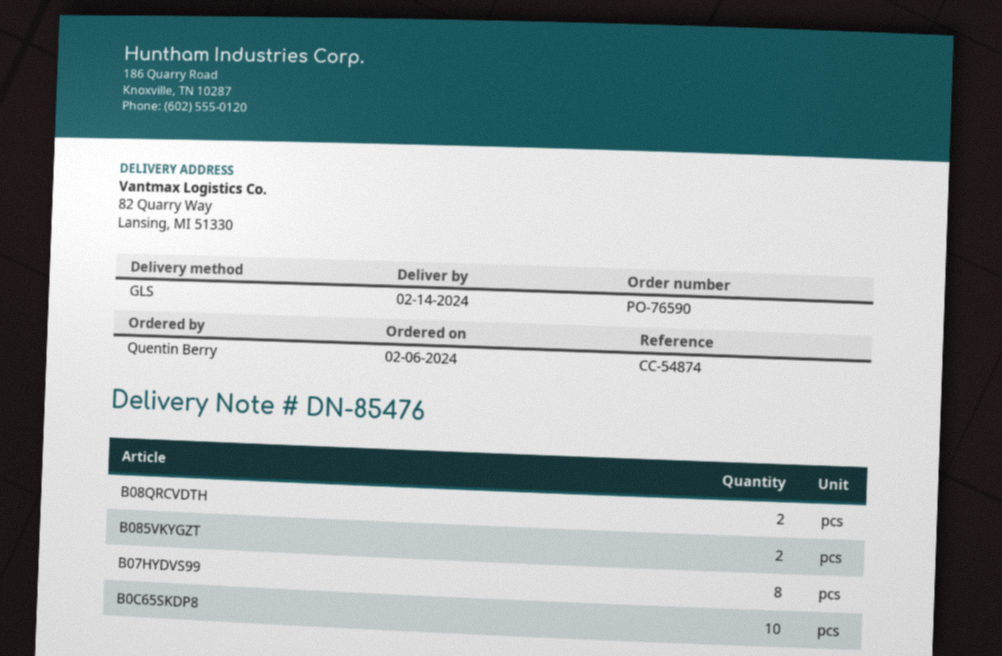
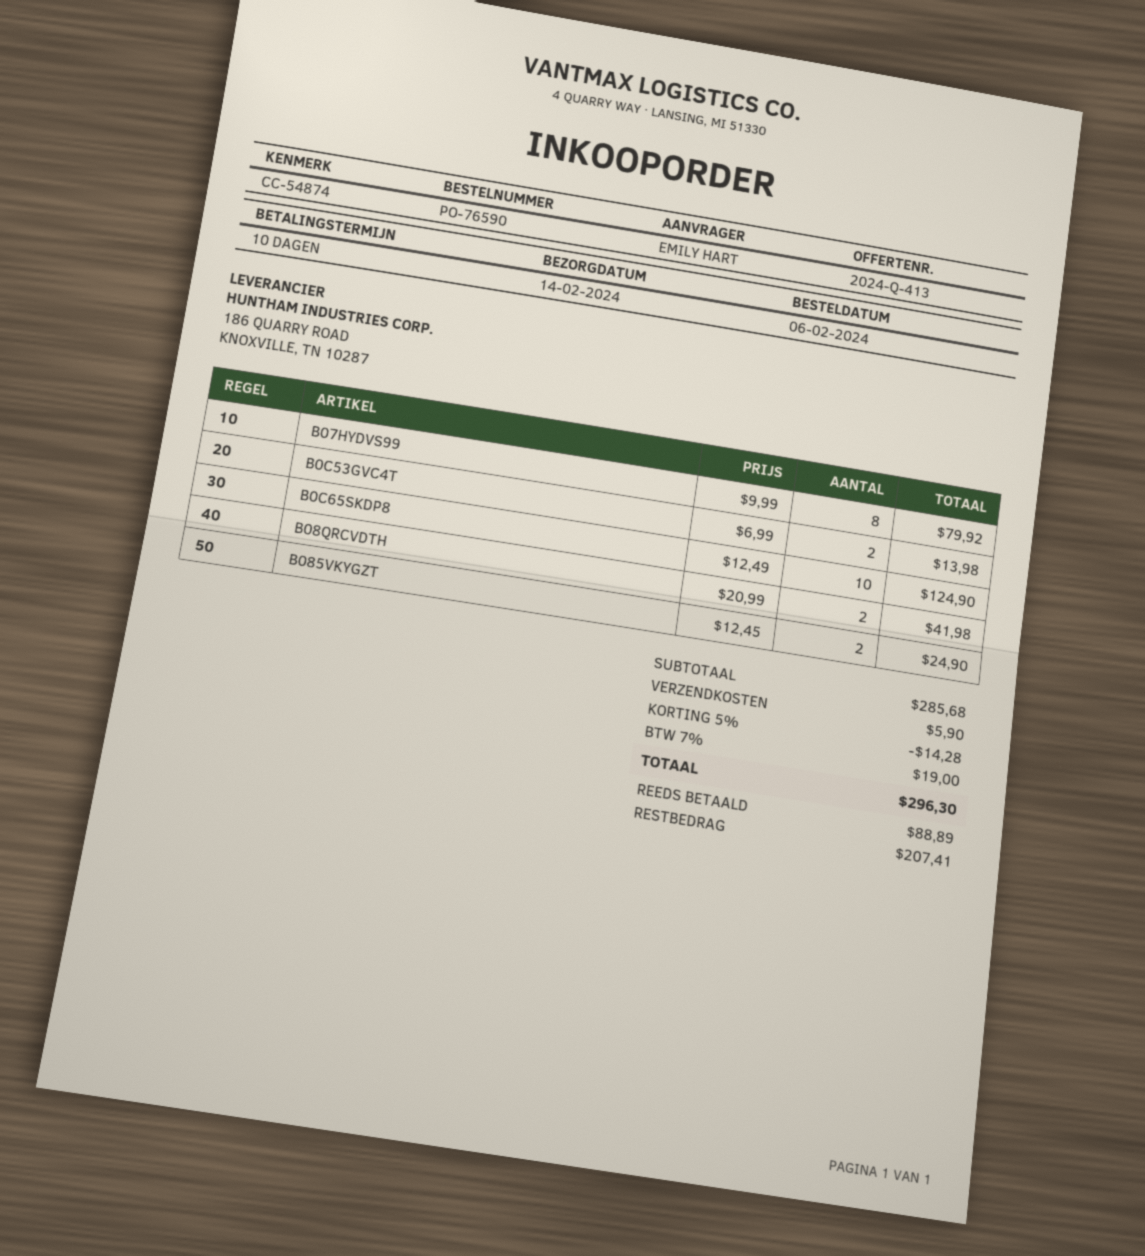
ordered by: Quentin Berry -> EMILY HART
B0C53GVC4T: none -> 2

